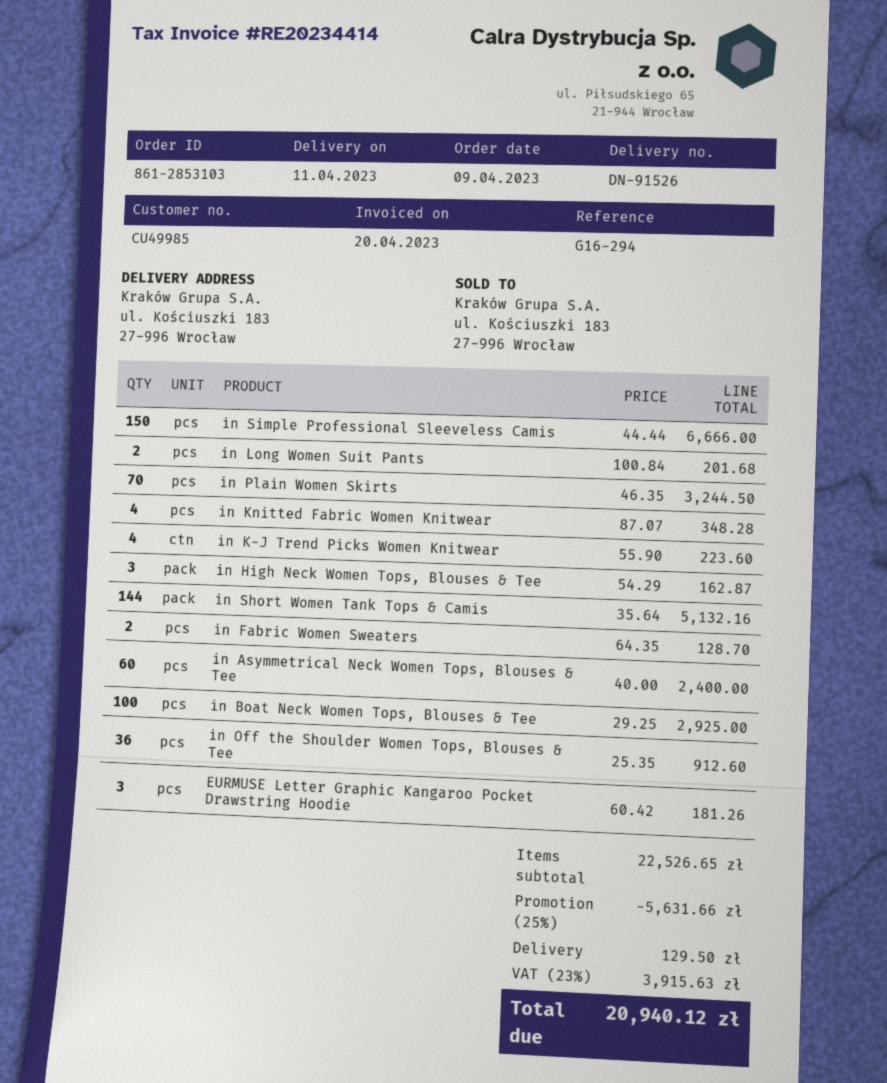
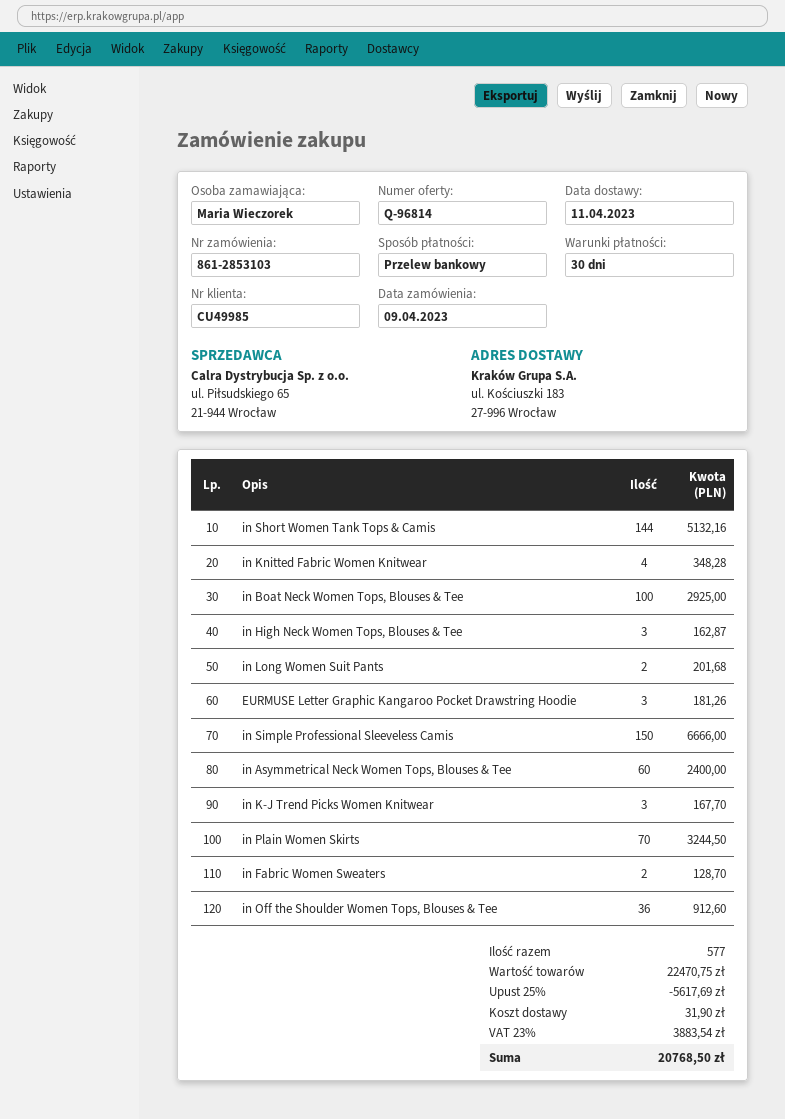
in K-J Trend Picks Women Knitwear: 4 for 223.60 -> 3 for 167.70
subtotal: 22526.65 -> 22470.75
discount: 25% = 5631.66 -> 25% = 5617.69
shipping: 129.50 -> 31.90
tax: 23% = 3915.63 -> 23% = 3883.54
total: 20940.12 -> 20768.50

